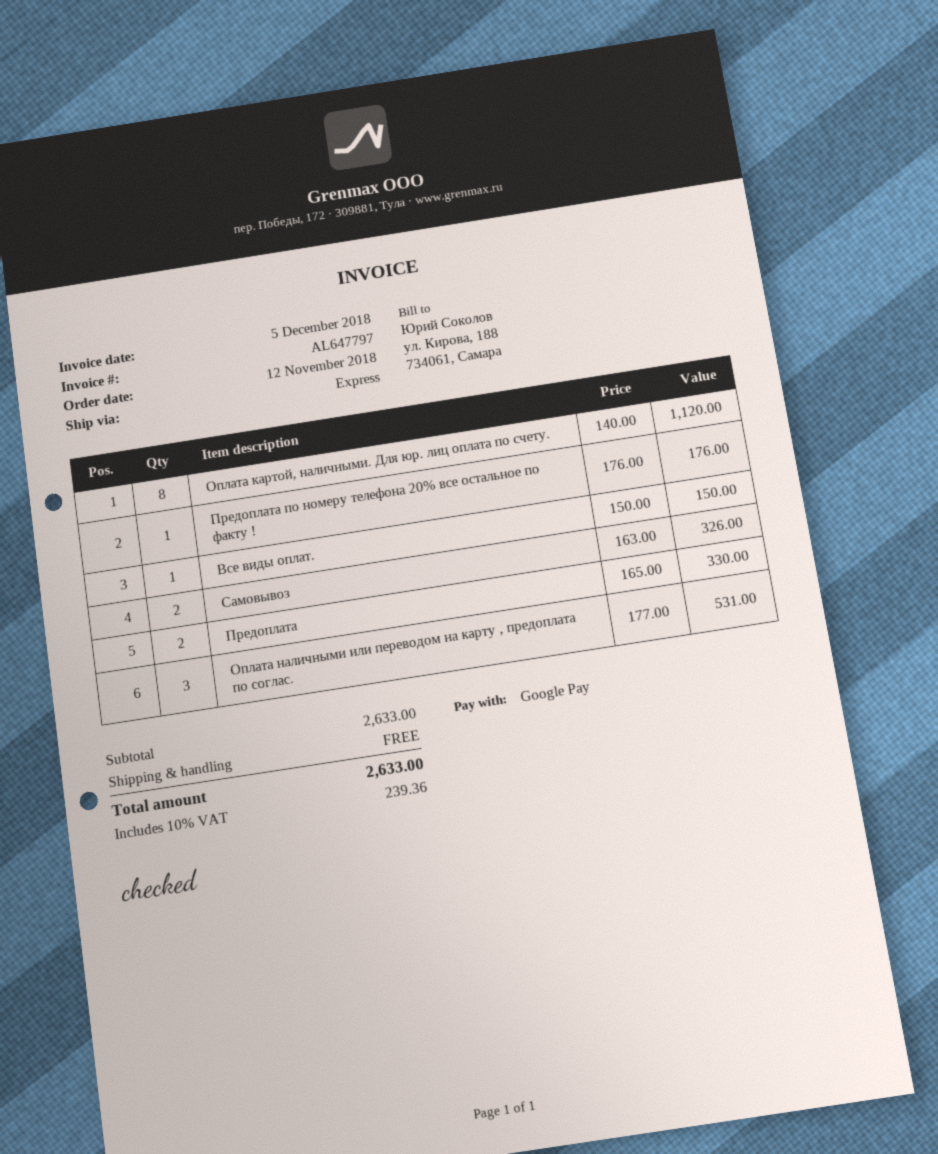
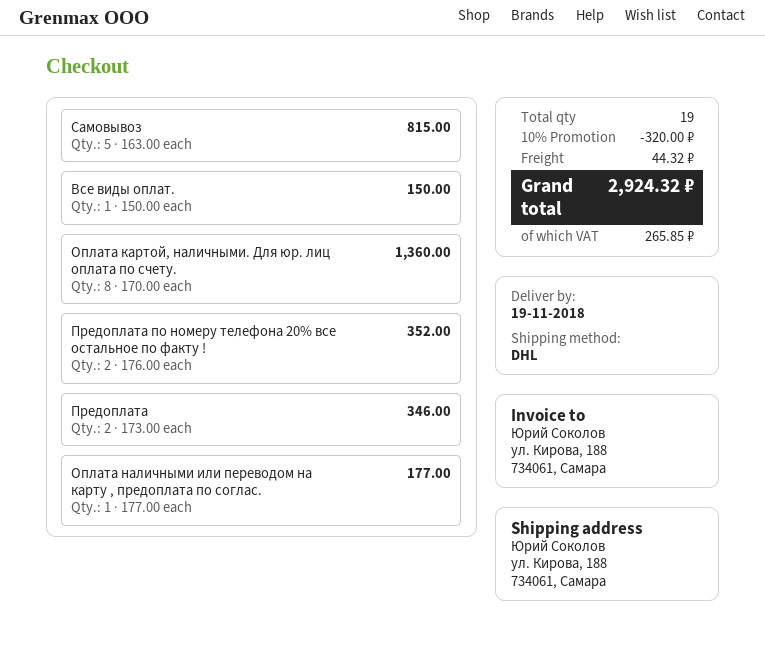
shipping method: express -> DHL
Оплата картой, наличными. Для юр. лиц оплата по счету.: 8 x 140.00 = 1120.00 -> 8 x 170.00 = 1360.00
Предоплата по номеру телефона 20% все остальное по факту !: 1 x 176.00 = 176.00 -> 2 x 176.00 = 352.00
Самовывоз: 2 x 163.00 = 326.00 -> 5 x 163.00 = 815.00
Предоплата: 2 x 165.00 = 330.00 -> 2 x 173.00 = 346.00
Оплата наличными или переводом на карту , предоплата по соглас.: 3 x 177.00 = 531.00 -> 1 x 177.00 = 177.00
discount: none -> 10% = 320.00
shipping: 0.00 -> 44.32
tax: 239.36 -> 265.85
total: 2633.00 -> 2924.32

